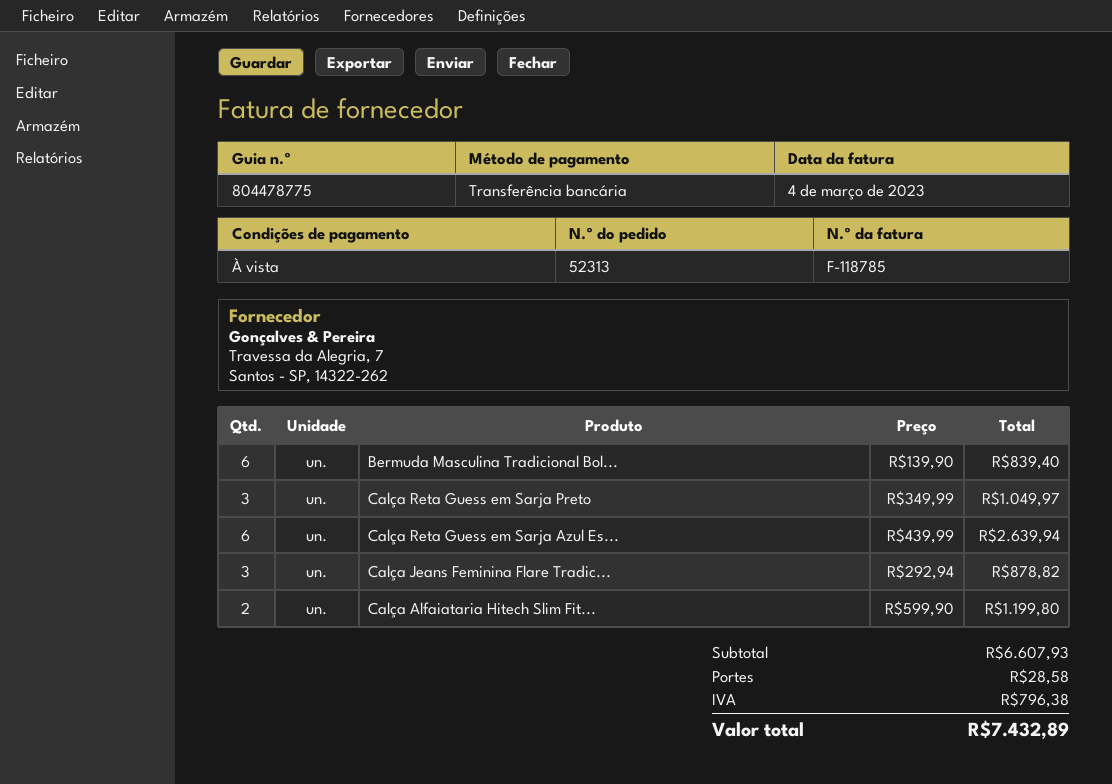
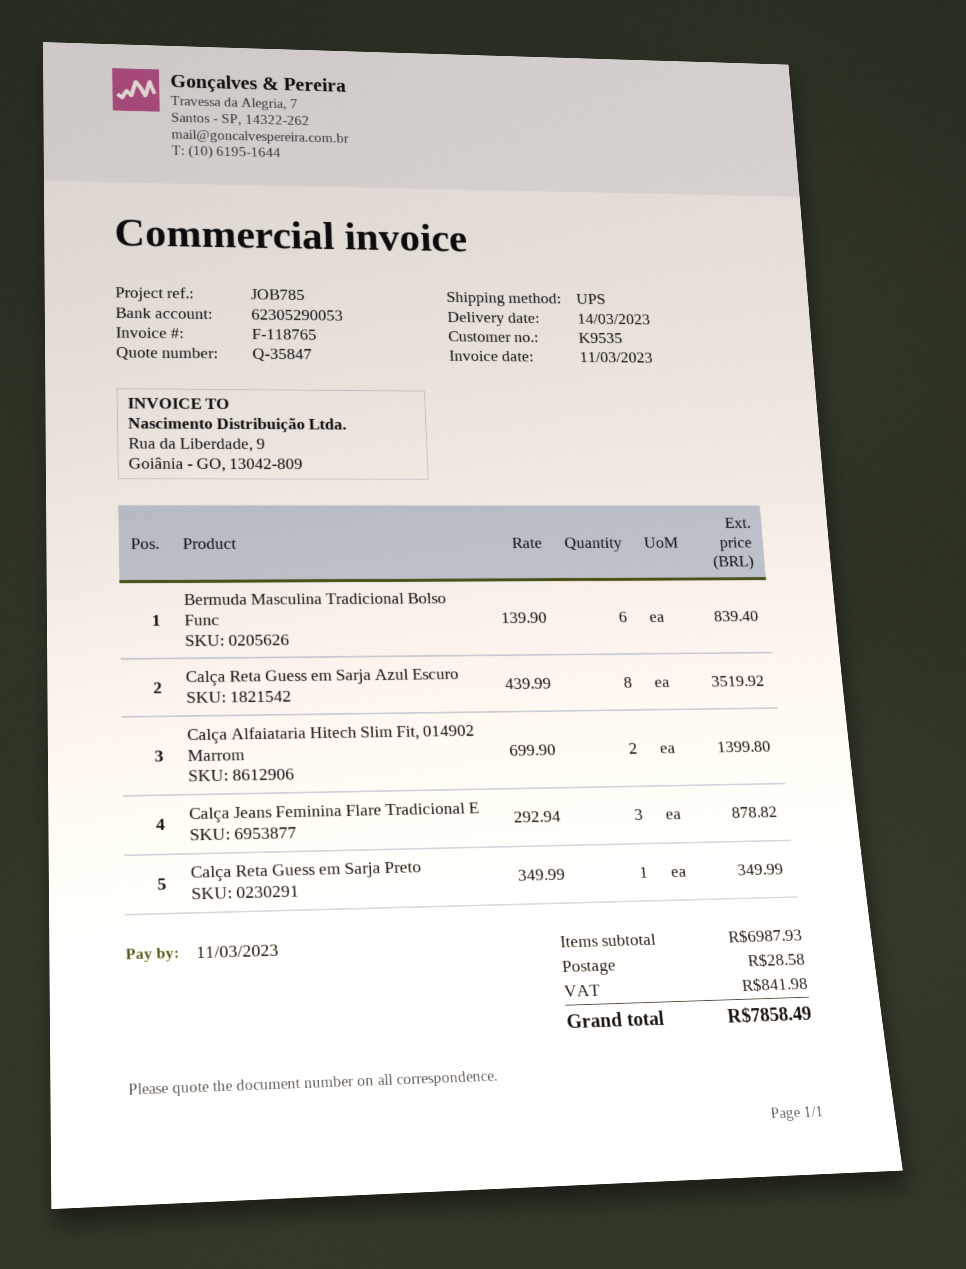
invoice number: F-118785 -> F-118765
invoice date: 2023-03-04 -> 2023-03-11
Calça Reta Guess em Sarja Preto: 3 x 349.99 = 1049.97 -> 1 x 349.99 = 349.99
Calça Reta Guess em Sarja Azul Es...: 6 x 439.99 = 2639.94 -> 8 x 439.99 = 3519.92
Calça Alfaiataria Hitech Slim Fit...: 2 x 599.90 = 1199.80 -> 2 x 699.90 = 1399.80
subtotal: 6607.93 -> 6987.93
tax: 796.38 -> 841.98
total: 7432.89 -> 7858.49

